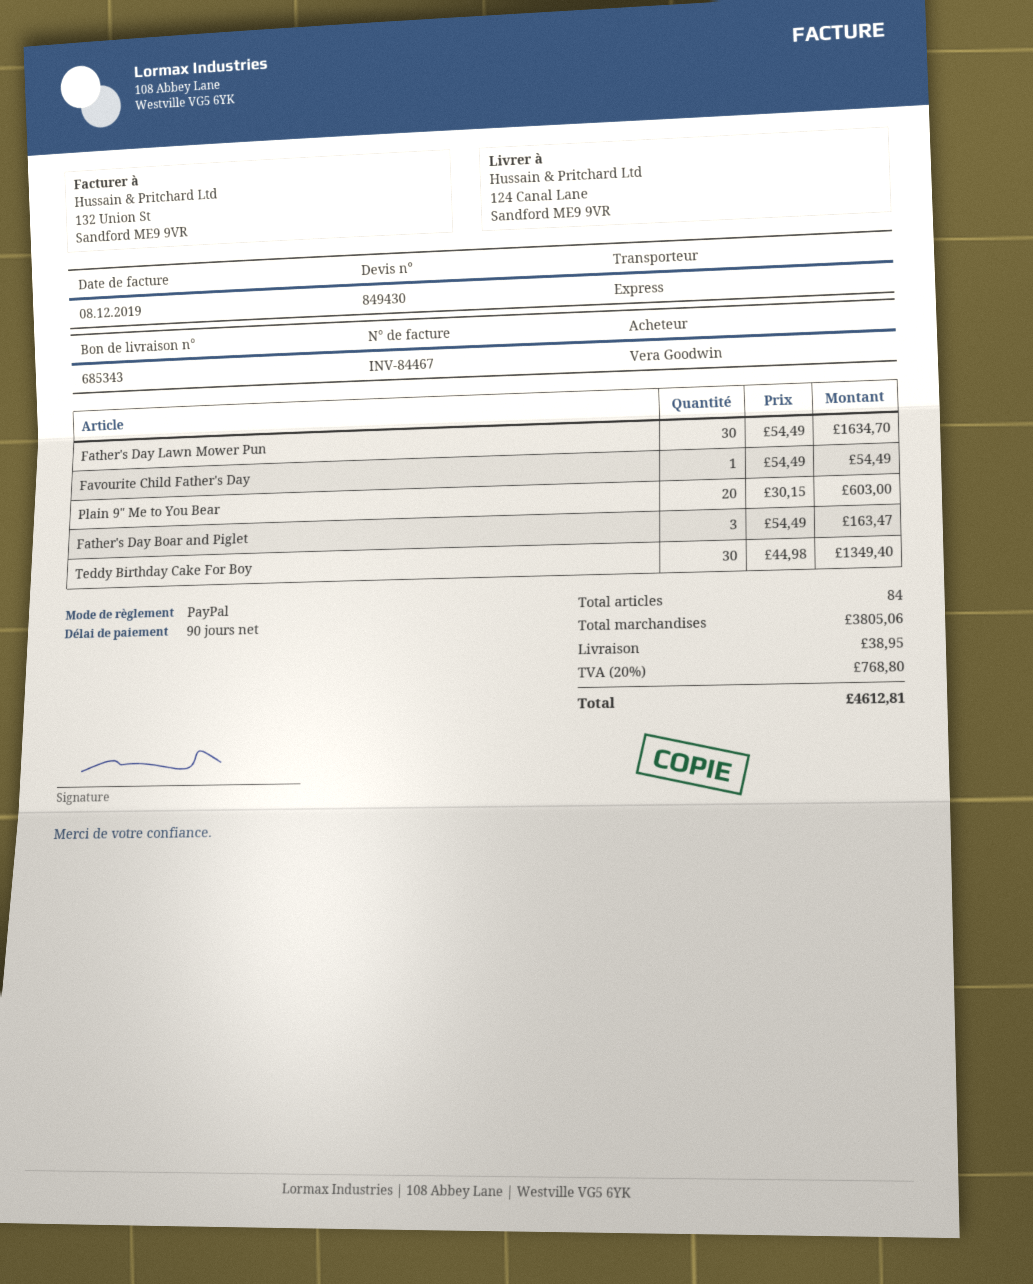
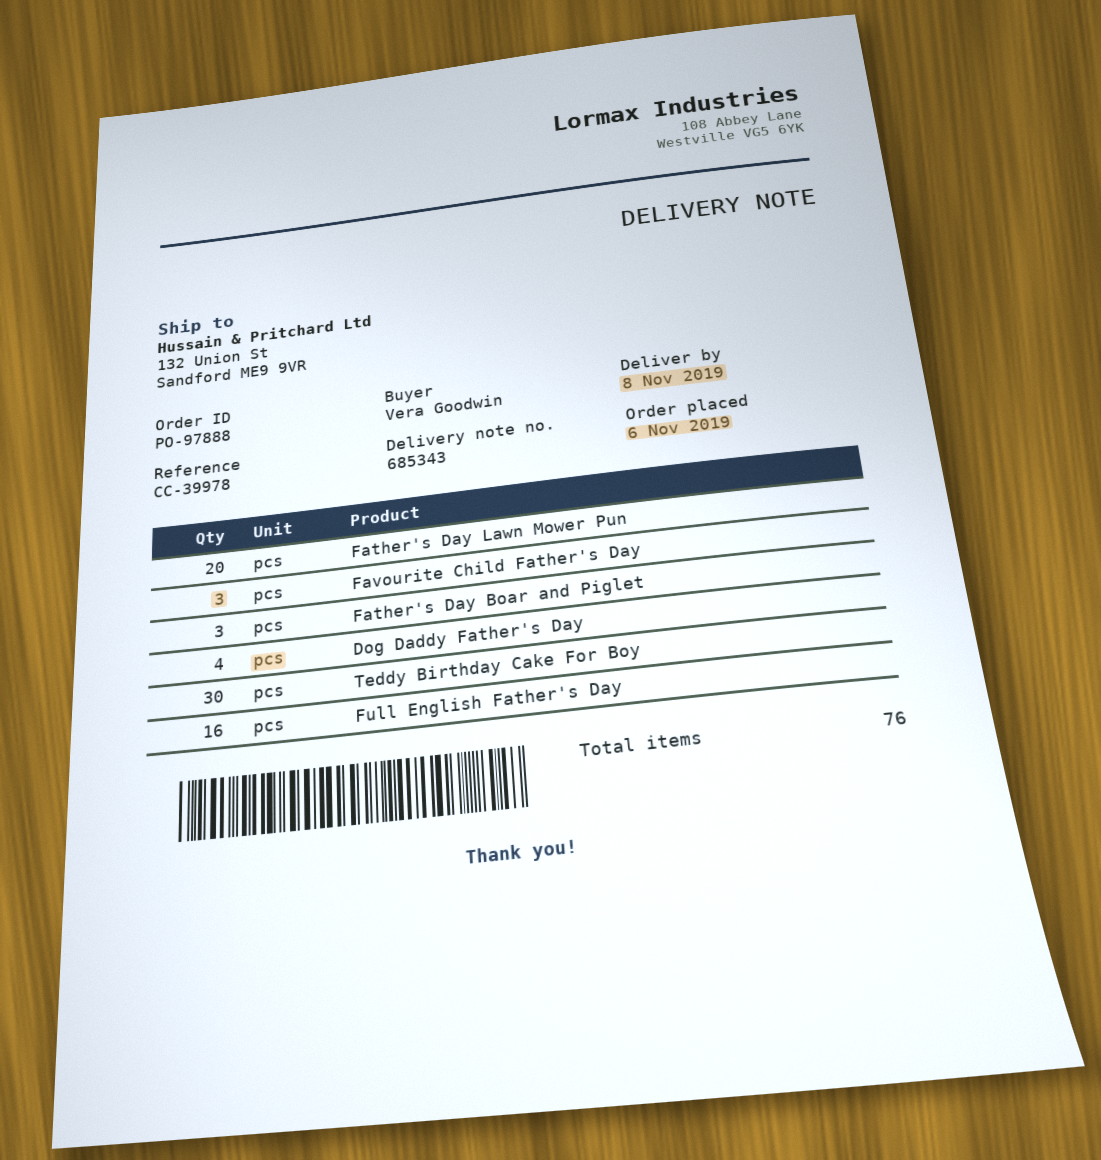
ship to: 124 Canal Lane, Sandford ME9 9VR -> 132 Union St, Sandford ME9 9VR
Father's Day Lawn Mower Pun: 30 -> 20
Favourite Child Father's Day: 1 -> 3
Plain 9" Me to You Bear: 20 -> none
Dog Daddy Father's Day: none -> 4
Full English Father's Day: none -> 16
total quantity: 84 -> 76

